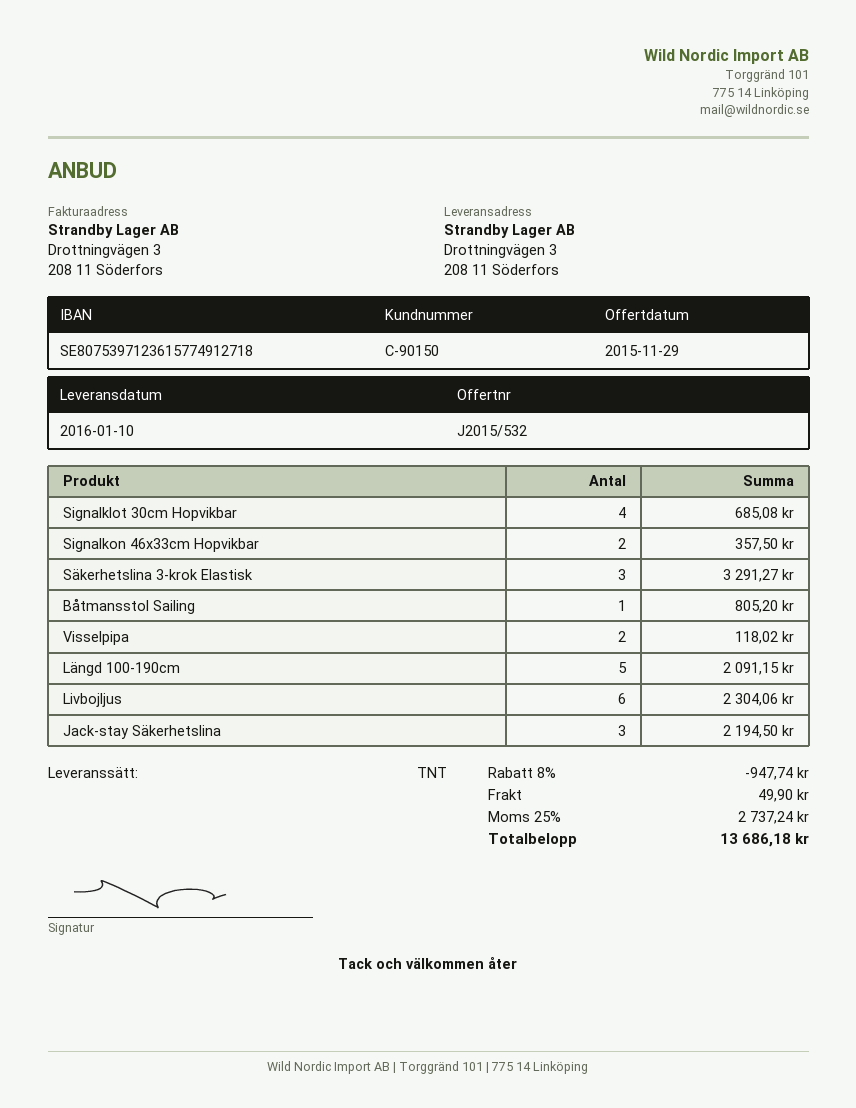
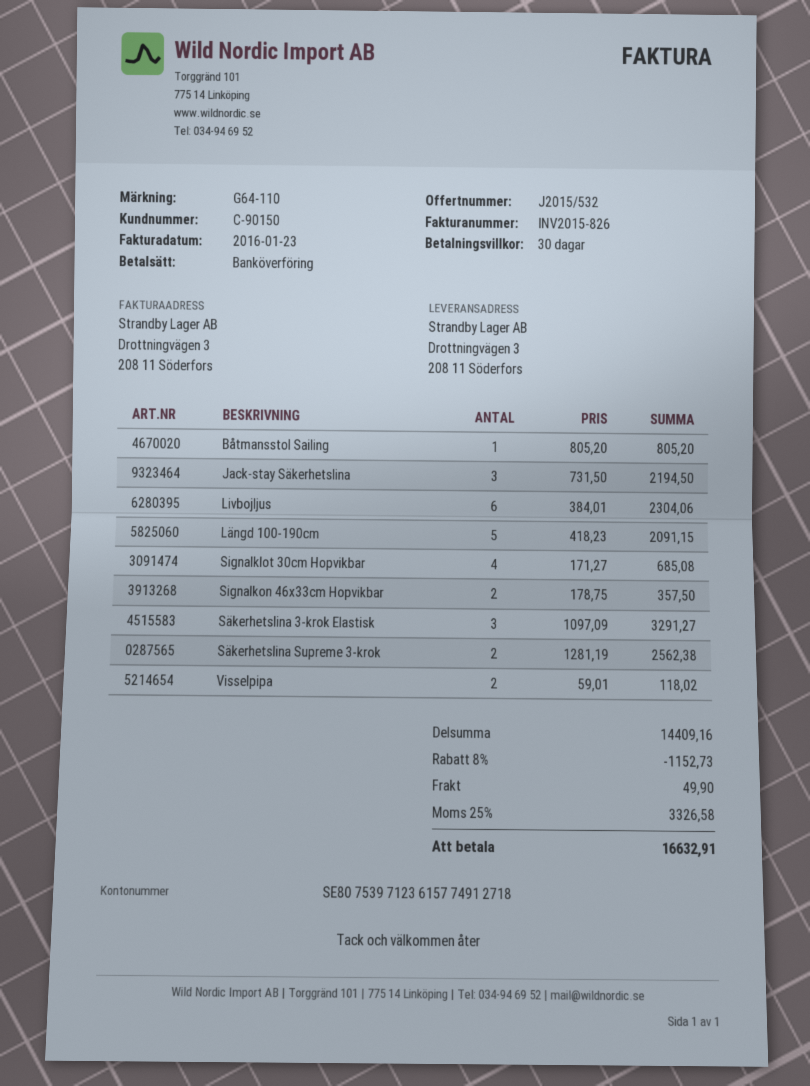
Säkerhetslina Supreme 3-krok: none -> 2 for 2562.38
discount: 8% = 947.74 -> 8% = 1152.73
tax: 25% = 2737.24 -> 25% = 3326.58
total: 13686.18 -> 16632.91

